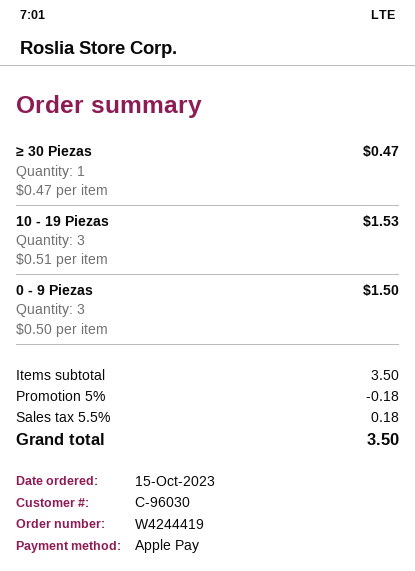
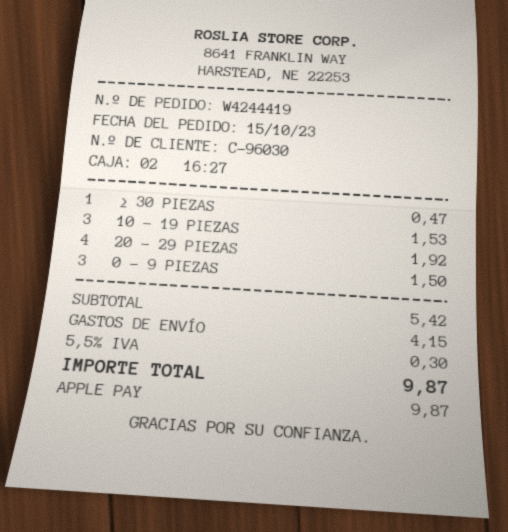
20 - 29 PIEZAS: none -> 4 for 1.92
subtotal: 3.50 -> 5.42
discount: 5% = 0.18 -> none
shipping: none -> 4.15
tax: 5.5% = 0.18 -> 5.5% = 0.30
total: 3.50 -> 9.87

